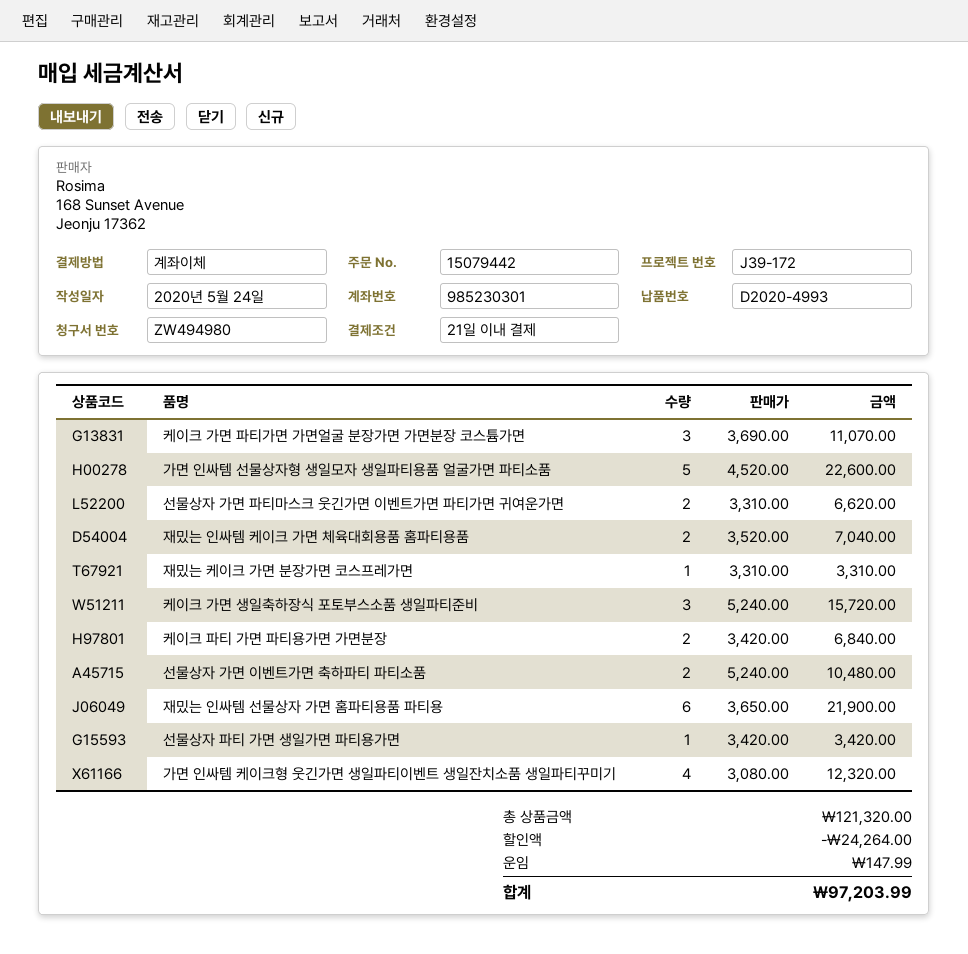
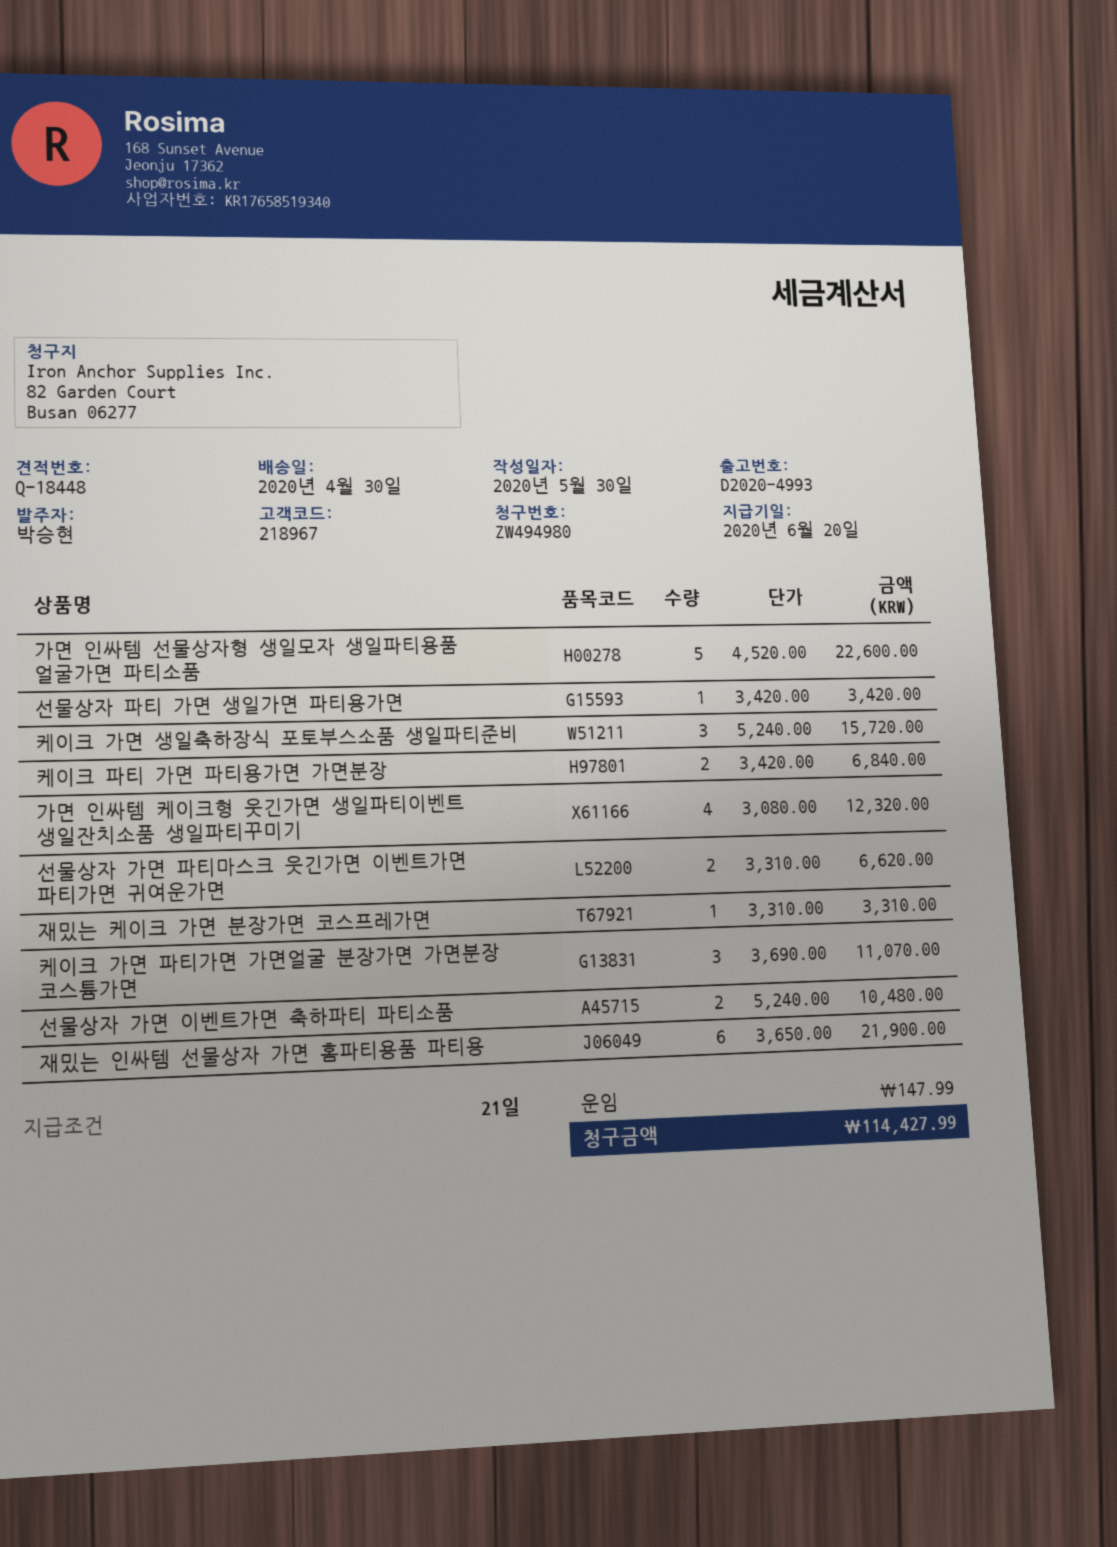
invoice date: 2020-05-24 -> 2020-05-30
재밌는 인싸템 케이크 가면 체육대회용품 홈파티용품: 2 x 3520.00 = 7040.00 -> none
discount: 24264.00 -> none
total: 97203.99 -> 114427.99

